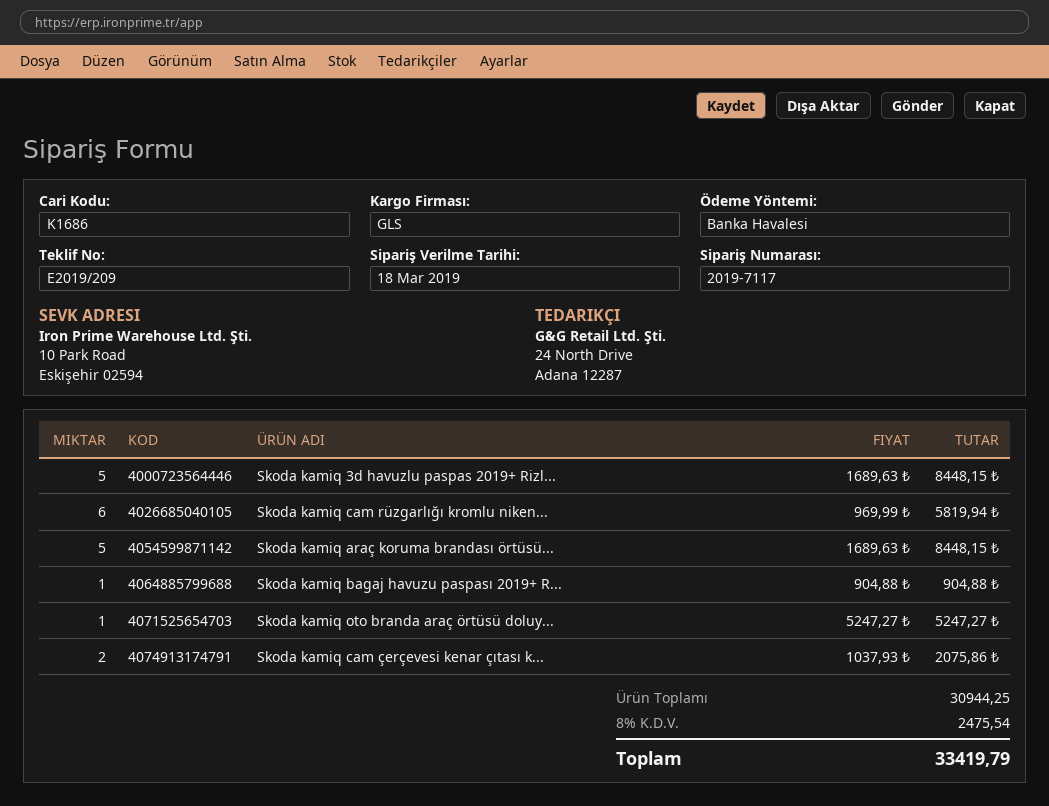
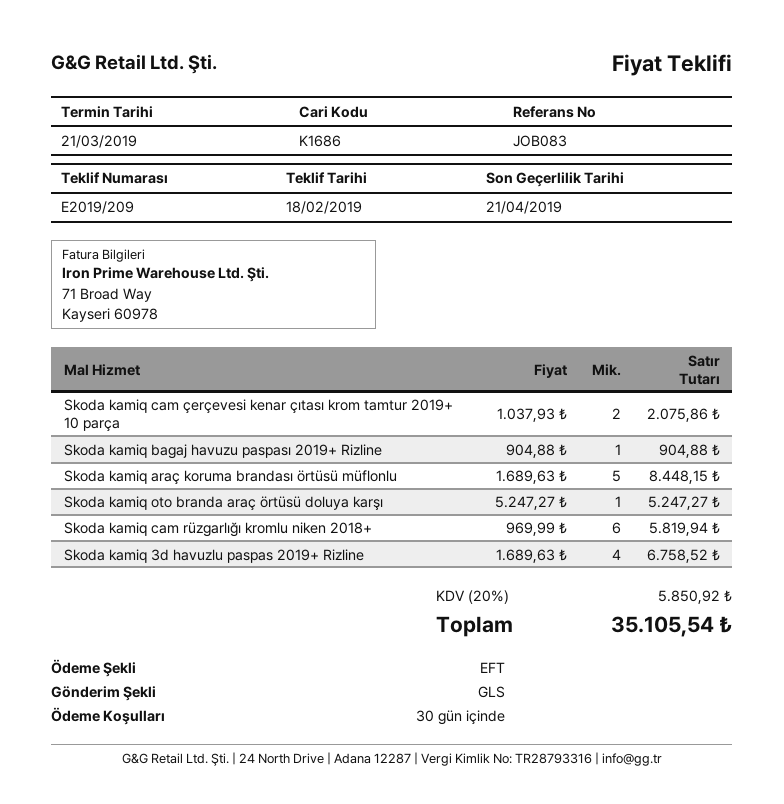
Skoda kamiq 3d havuzlu paspas 2019+ Rizl...: 5 x 1689.63 = 8448.15 -> 4 x 1689.63 = 6758.52
tax: 8% = 2475.54 -> 20% = 5850.92
total: 33419.79 -> 35105.54

